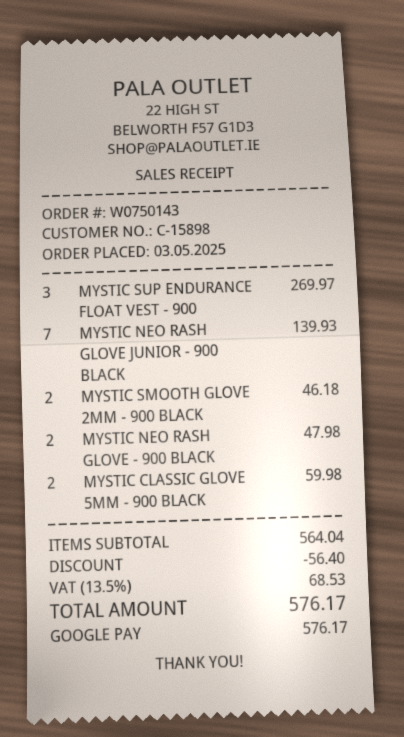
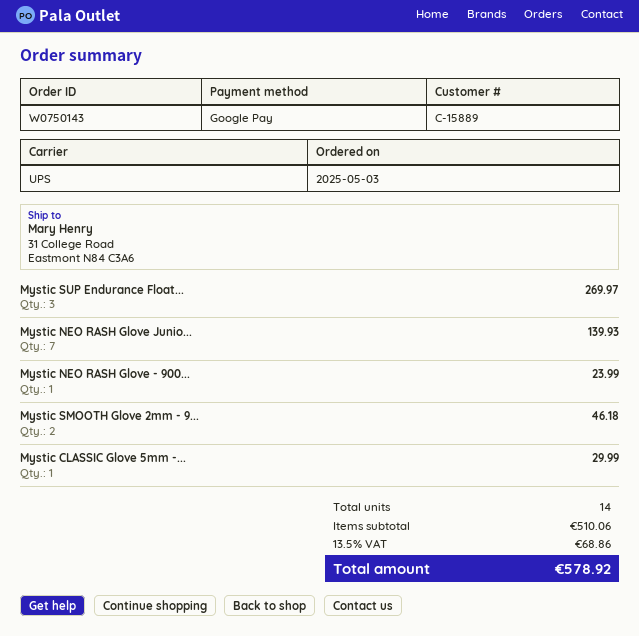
customer number: C-15898 -> C-15889
MYSTIC NEO RASH GLOVE - 900 BLACK: 2 for 47.98 -> 1 for 23.99
MYSTIC CLASSIC GLOVE 5MM - 900 BLACK: 2 for 59.98 -> 1 for 29.99
subtotal: 564.04 -> 510.06
discount: 56.40 -> none
tax: 13.5% = 68.53 -> 13.5% = 68.86
total: 576.17 -> 578.92

